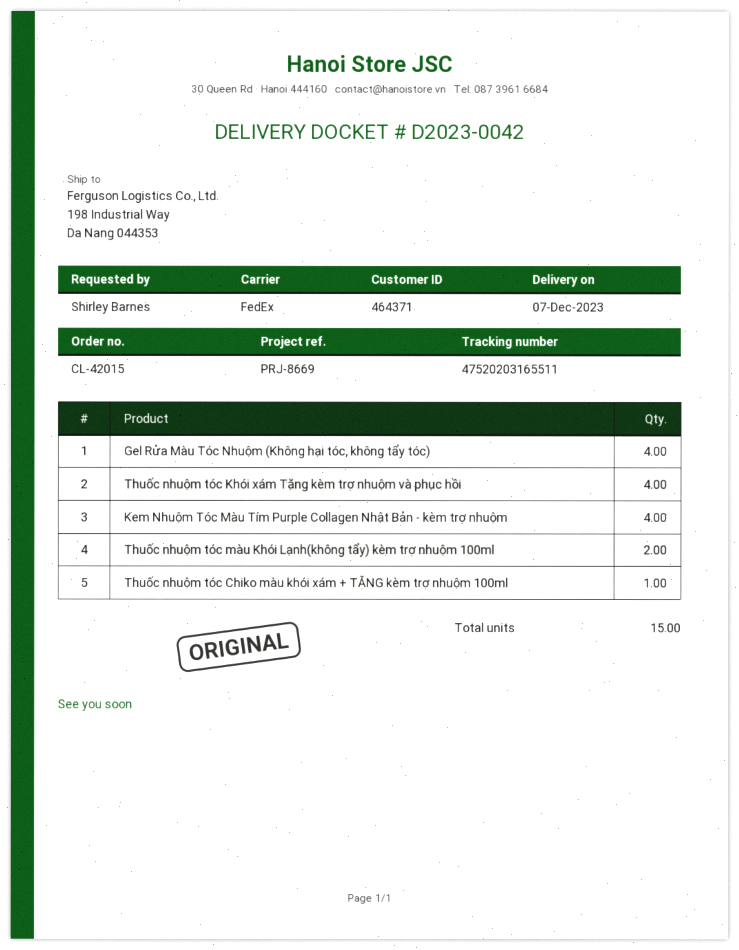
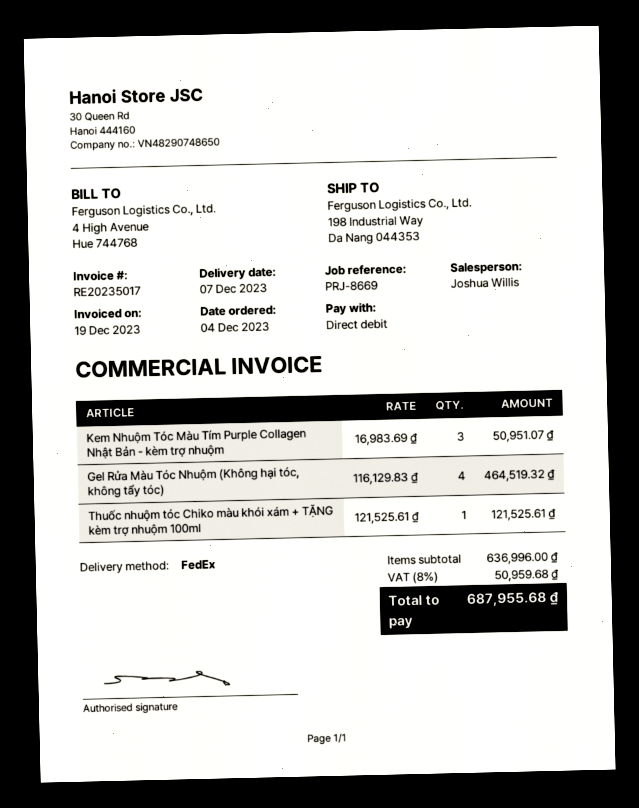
Thuốc nhuộm tóc Khói xám Tặng kèm trợ nhuộm và phục hồi: 4 -> none
Kem Nhuộm Tóc Màu Tím Purple Collagen Nhật Bản - kèm trợ nhuộm: 4 -> 3
Thuốc nhuộm tóc màu Khói Lạnh(không tẩy) kèm trợ nhuộm 100ml: 2 -> none

